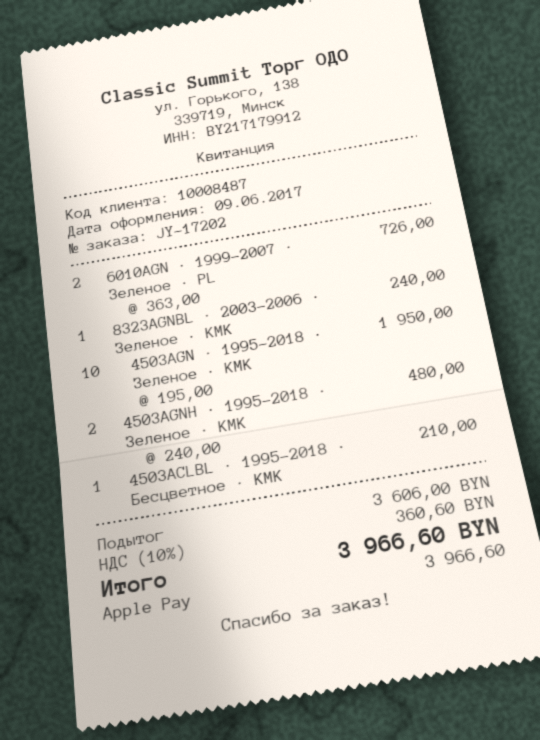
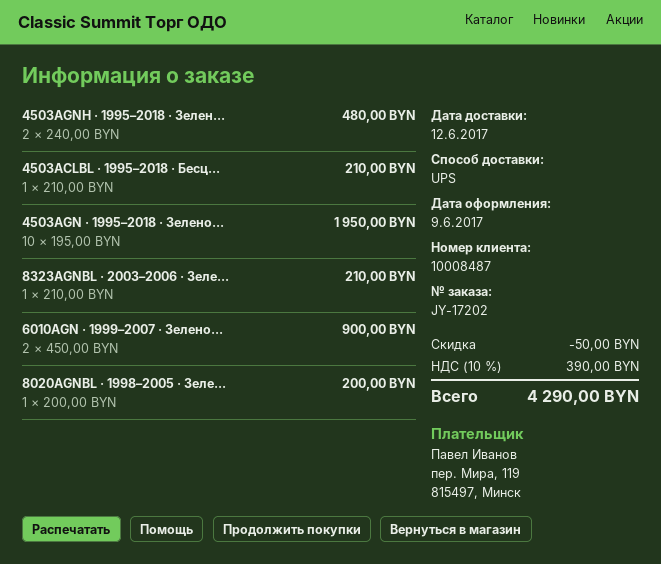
6010AGN · 1999–2007 · Зеленое · PL: 2 x 363.00 = 726.00 -> 2 x 450.00 = 900.00
8323AGNBL · 2003–2006 · Зеленое · KMK: 1 x 240.00 = 240.00 -> 1 x 210.00 = 210.00
8020AGNBL · 1998–2005 · Зеле...: none -> 1 x 200.00 = 200.00
discount: none -> 50.00
tax: 10% = 360.60 -> 10% = 390.00
total: 3966.60 -> 4290.00

